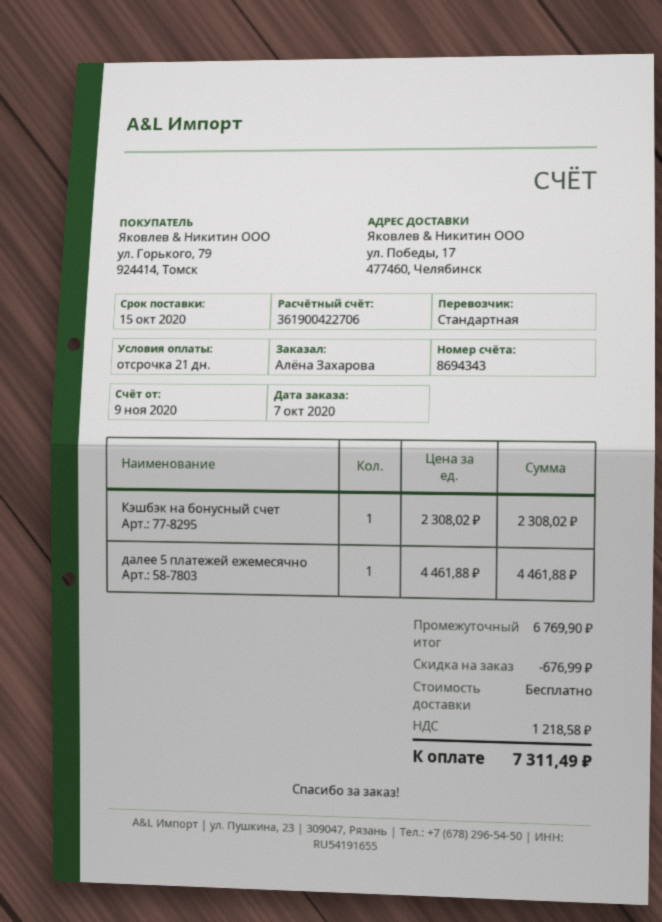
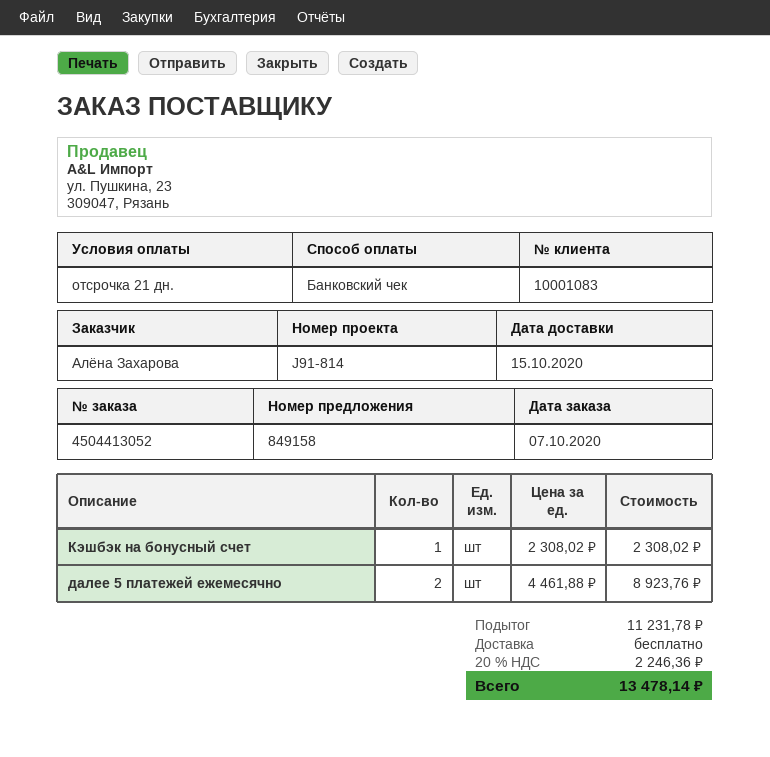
далее 5 платежей ежемесячно: 1 x 4461.88 = 4461.88 -> 2 x 4461.88 = 8923.76
subtotal: 6769.90 -> 11231.78
discount: 676.99 -> none
tax: 1218.58 -> 2246.36
total: 7311.49 -> 13478.14

